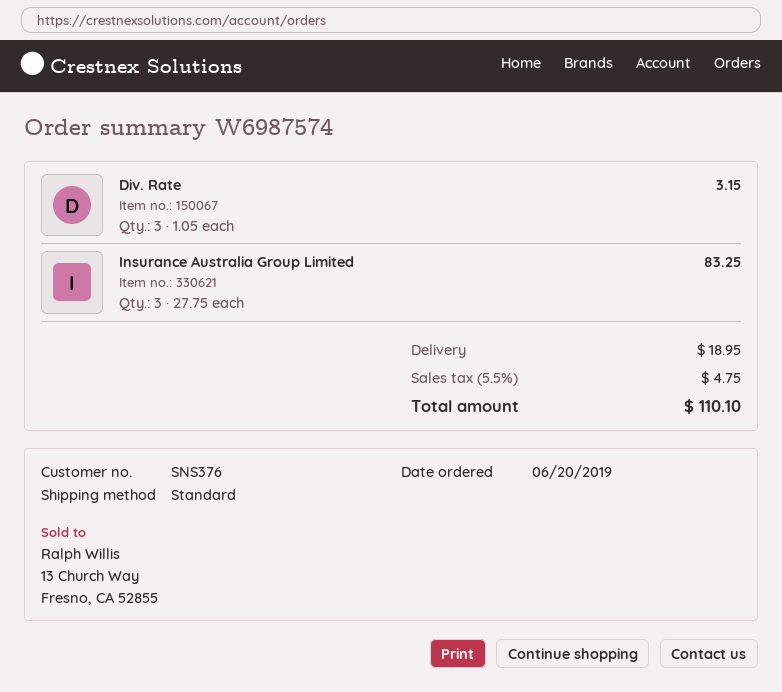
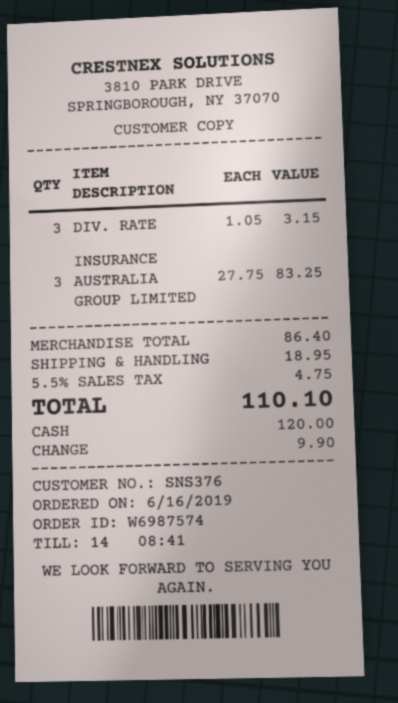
order date: 2019-06-20 -> 2019-06-16

